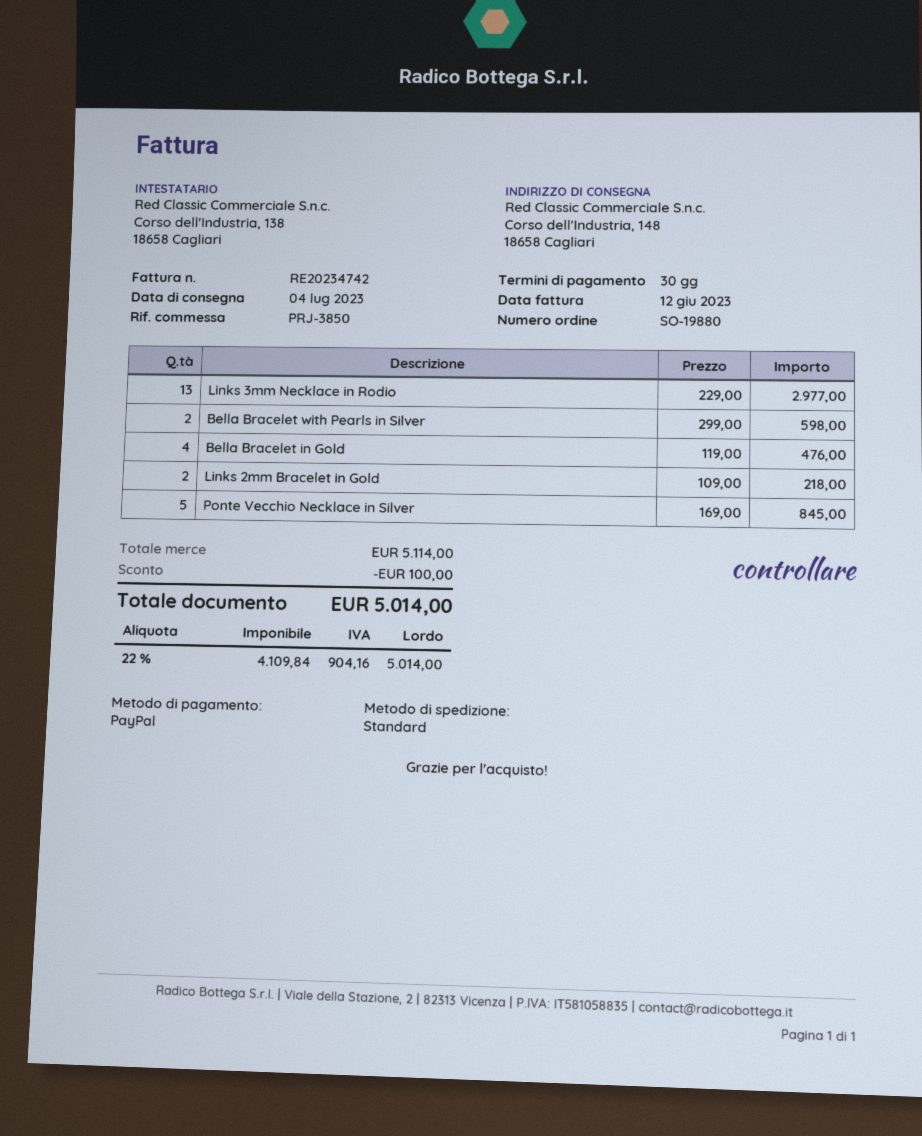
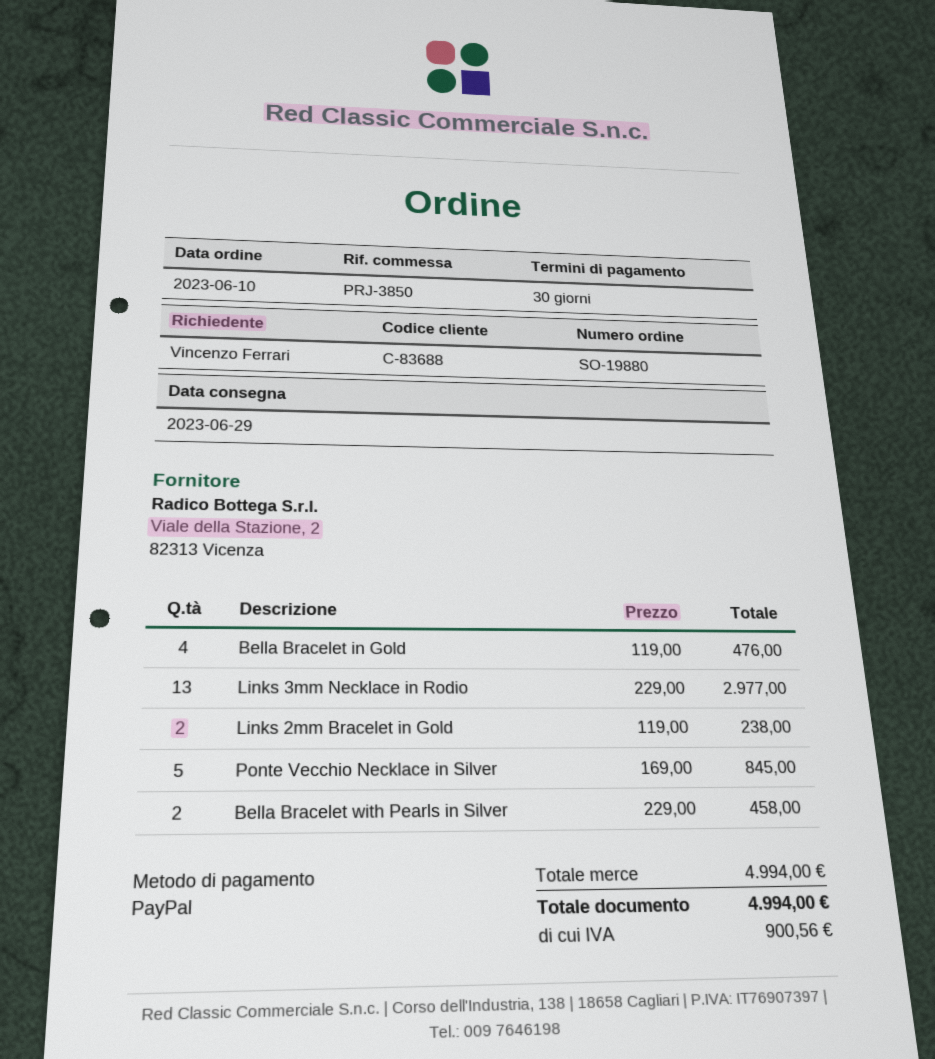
delivery date: 2023-07-04 -> 2023-06-29
Bella Bracelet with Pearls in Silver: 2 x 299.00 = 598.00 -> 2 x 229.00 = 458.00
Links 2mm Bracelet in Gold: 2 x 109.00 = 218.00 -> 2 x 119.00 = 238.00
subtotal: 5114.00 -> 4994.00
discount: 100.00 -> none
tax: 904.16 -> 900.56
total: 5014.00 -> 4994.00

